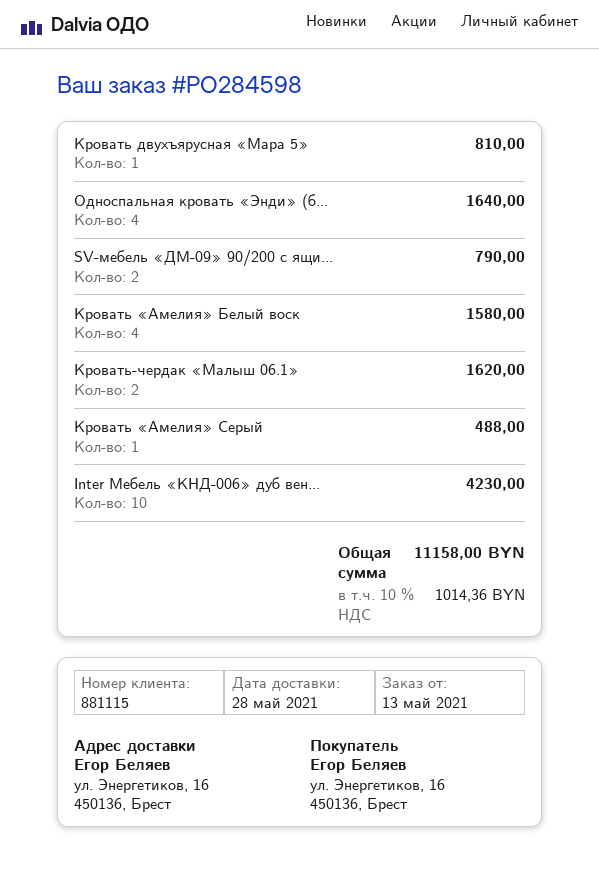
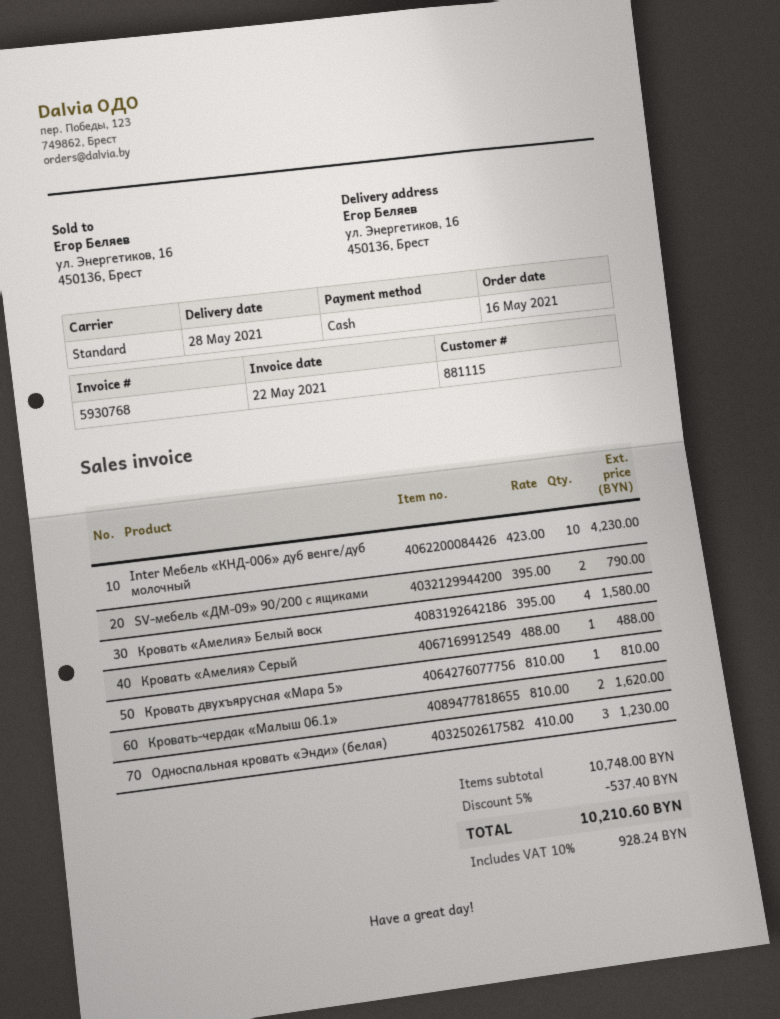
order date: 2021-05-13 -> 2021-05-16
Односпальная кровать «Энди» (б...: 4 for 1640.00 -> 3 for 1230.00
discount: none -> 5% = 537.40
tax: 10% = 1014.36 -> 10% = 928.24
total: 11158.00 -> 10210.60

